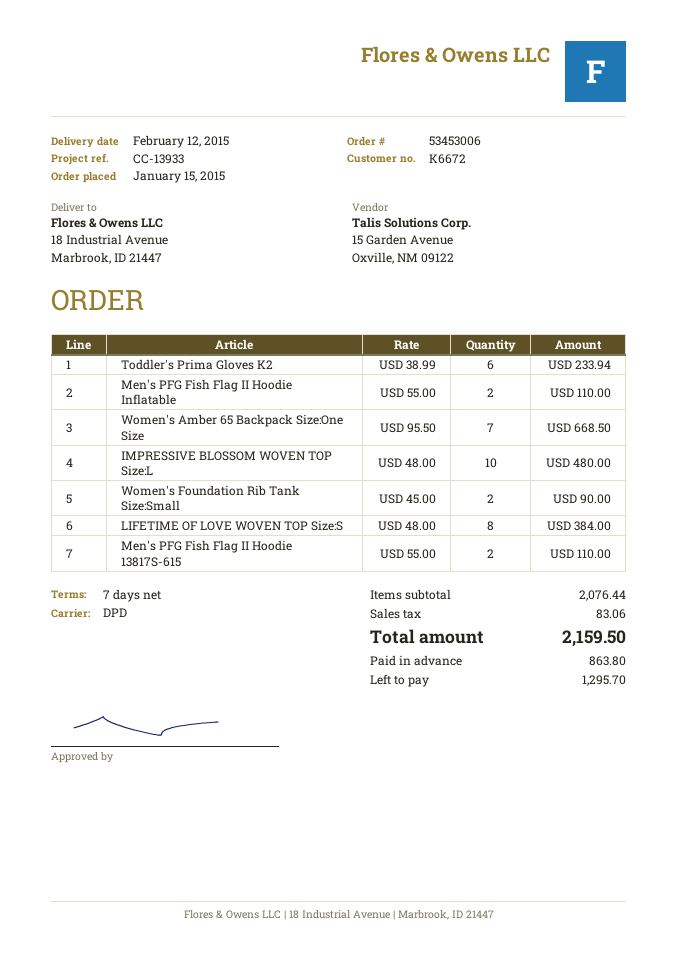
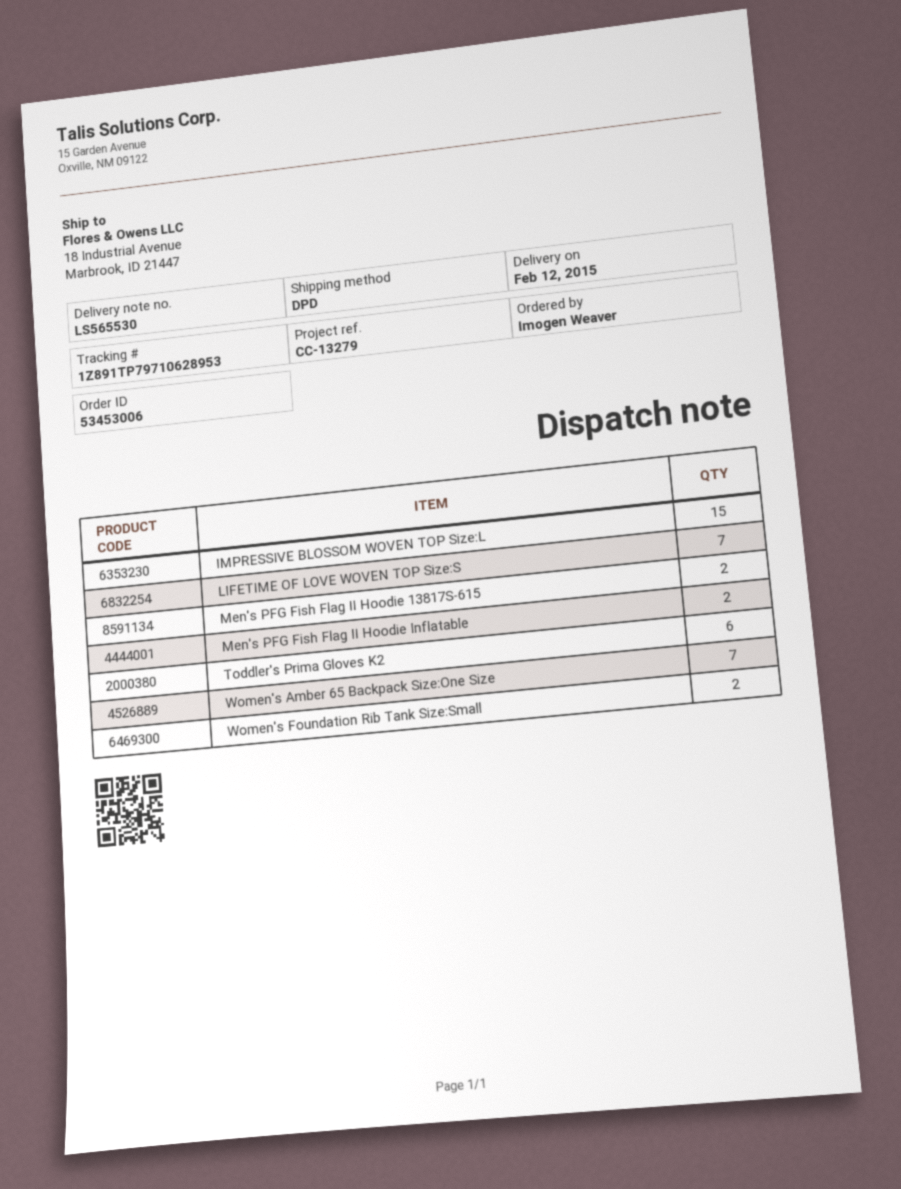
reference: CC-13933 -> CC-13279
IMPRESSIVE BLOSSOM WOVEN TOP Size:L: 10 -> 15
LIFETIME OF LOVE WOVEN TOP Size:S: 8 -> 7

